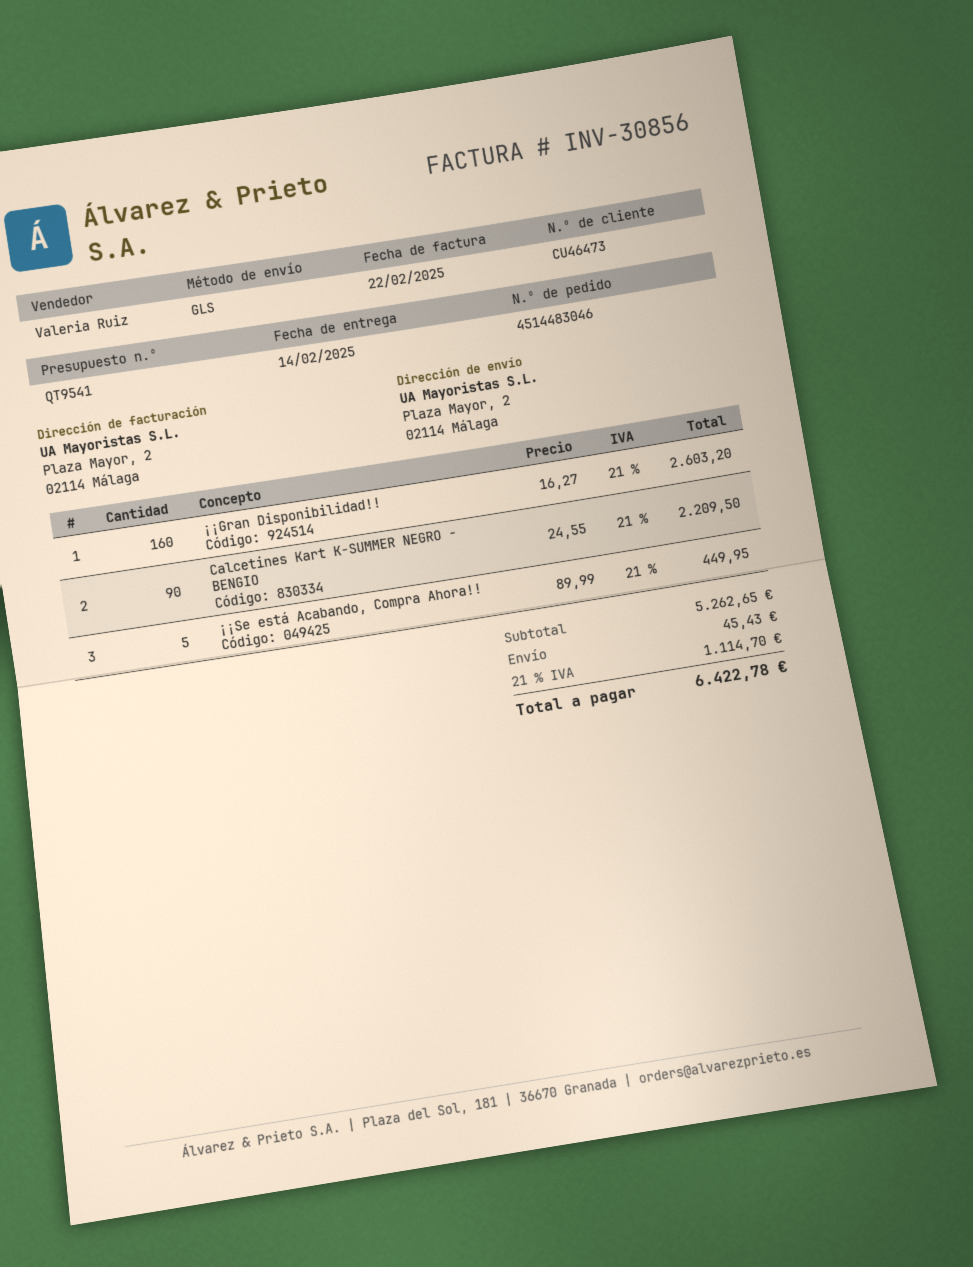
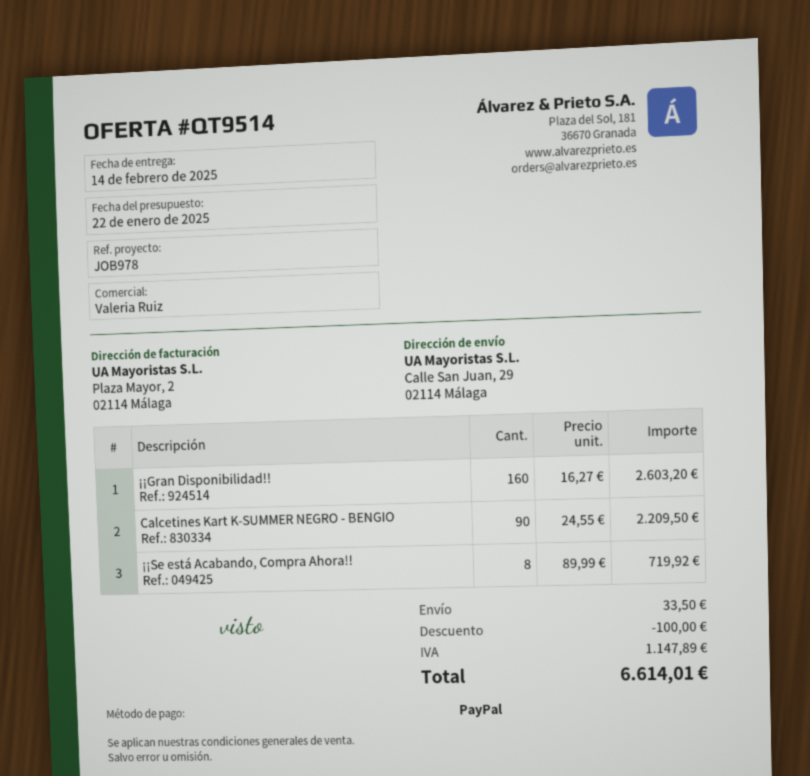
quote number: QT9541 -> QT9514
ship to: Plaza Mayor, 2, 02114 Málaga -> Calle San Juan, 29, 02114 Málaga
¡¡Se está Acabando, Compra Ahora!!: 5 x 89.99 = 449.95 -> 8 x 89.99 = 719.92
discount: none -> 100.00
shipping: 45.43 -> 33.50
tax: 1114.70 -> 1147.89
total: 6422.78 -> 6614.01

